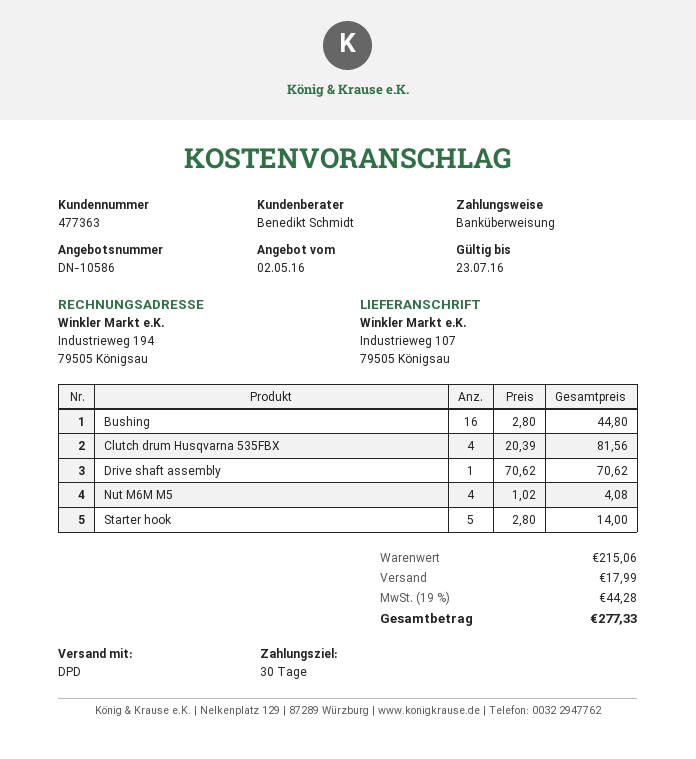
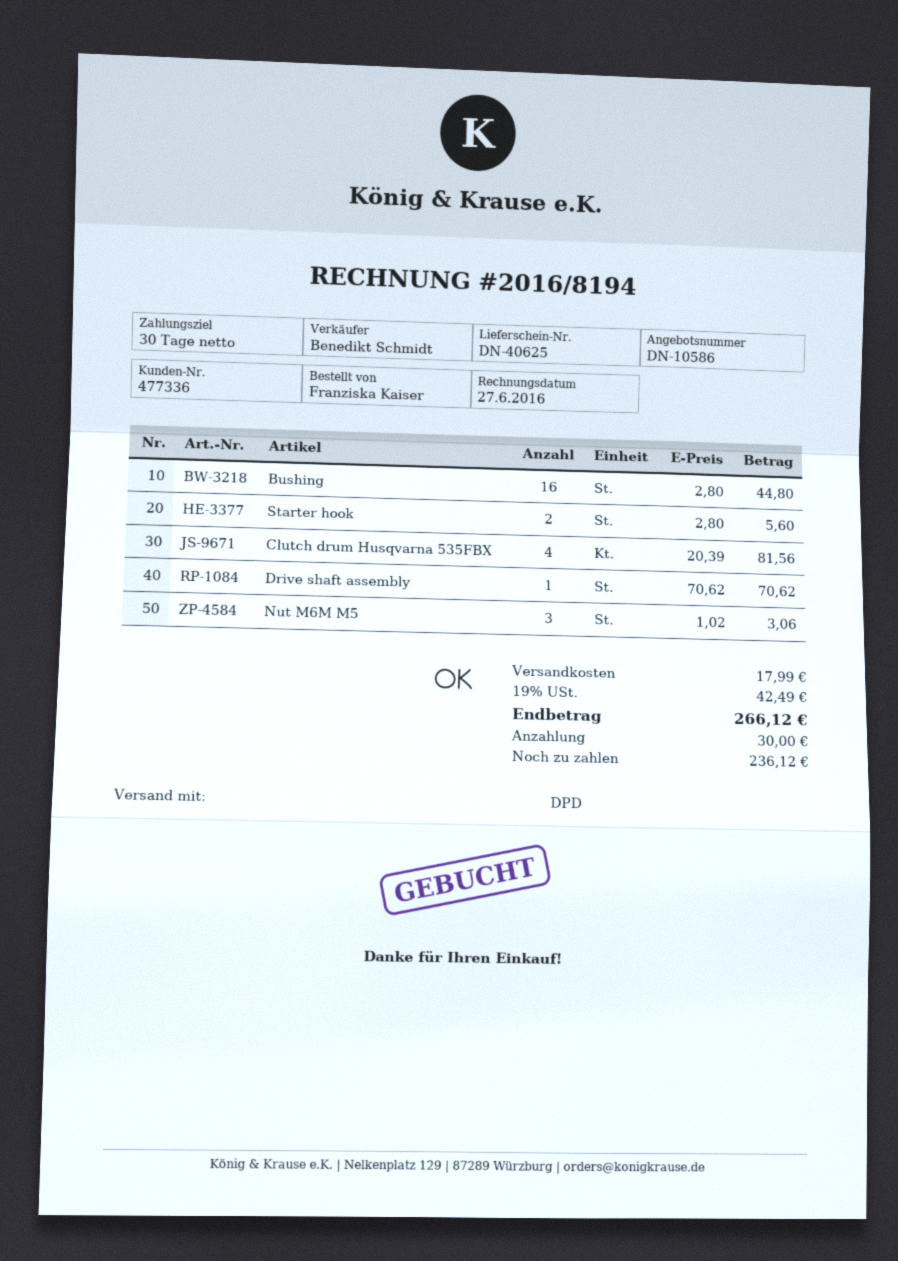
customer number: 477363 -> 477336
Nut M6M M5: 4 x 1.02 = 4.08 -> 3 x 1.02 = 3.06
Starter hook: 5 x 2.80 = 14.00 -> 2 x 2.80 = 5.60
tax: 19% = 44.28 -> 19% = 42.49
total: 277.33 -> 266.12

